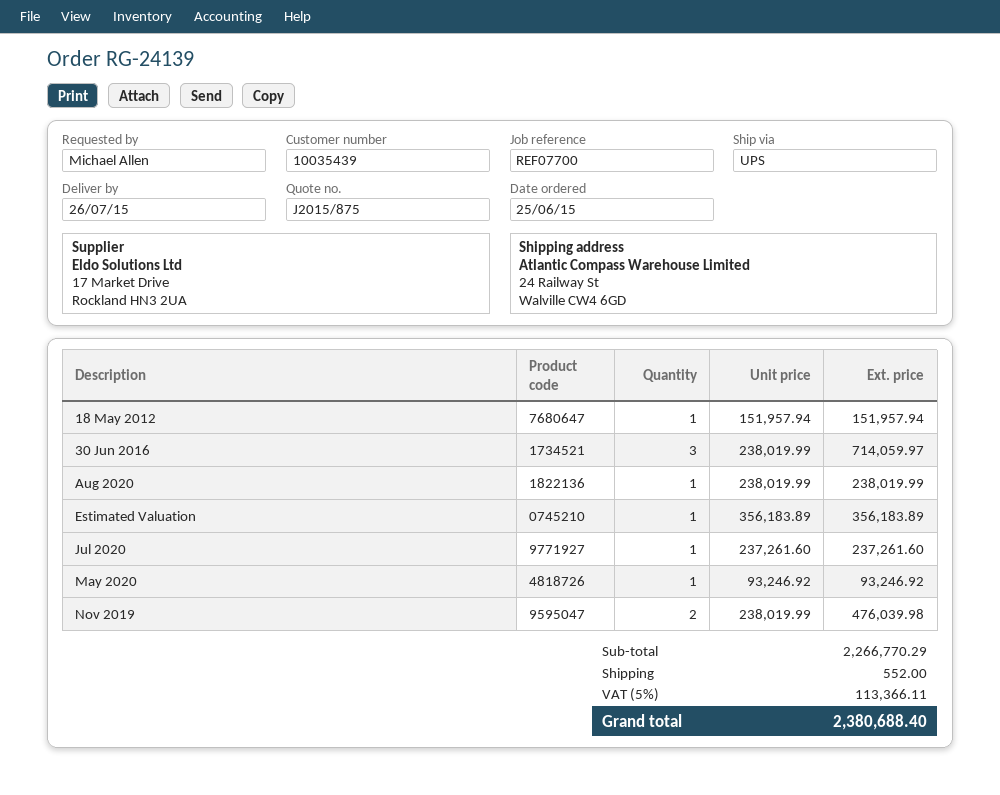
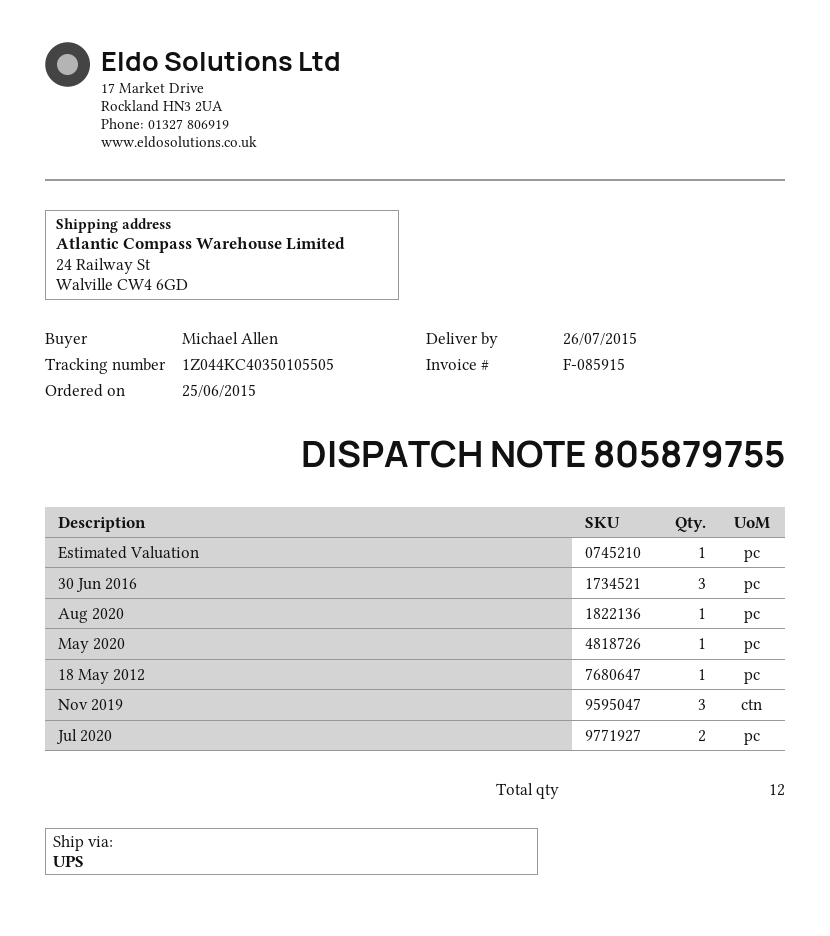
Jul 2020: 1 -> 2
Nov 2019: 2 -> 3

